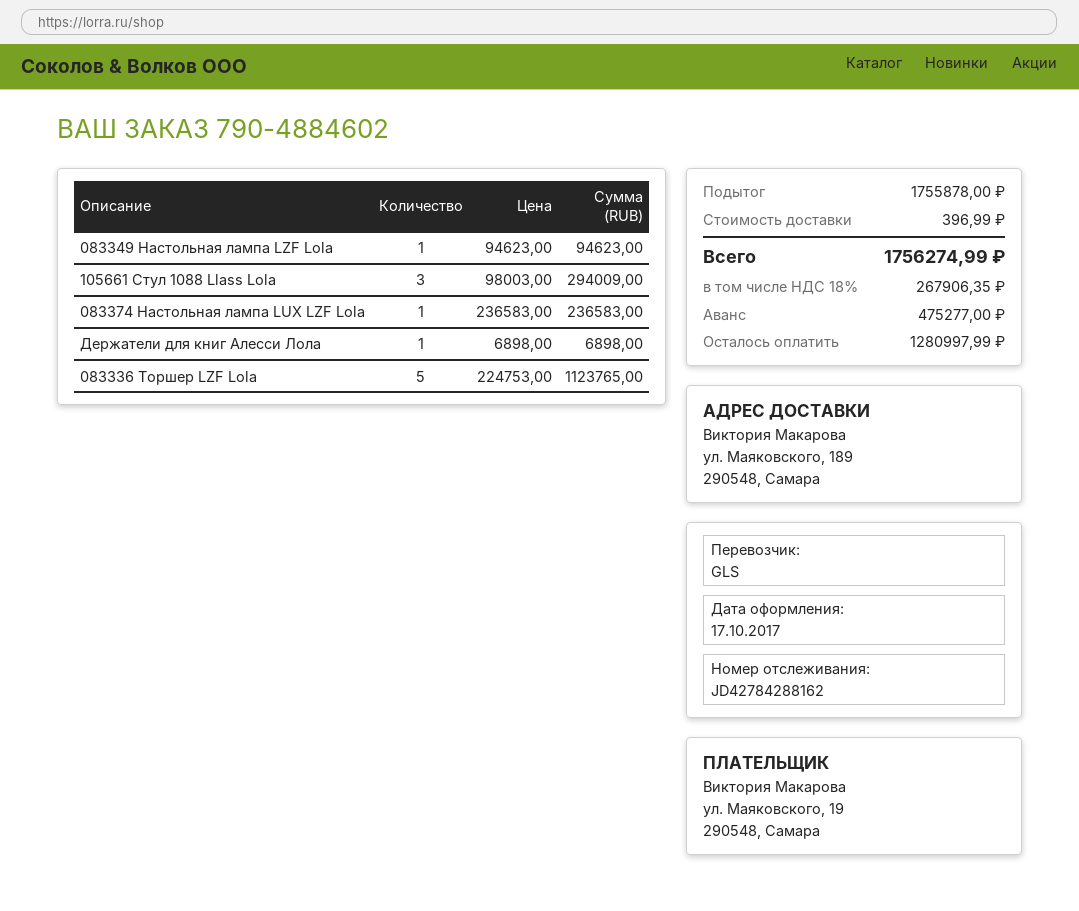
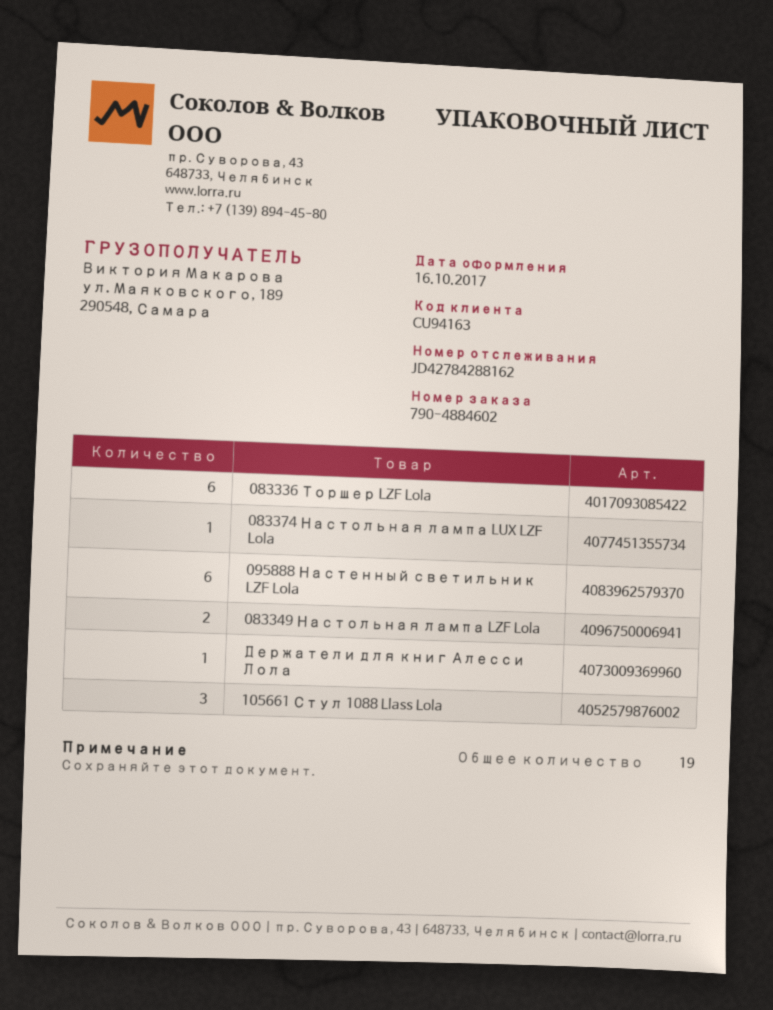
order date: 2017-10-17 -> 2017-10-16
083349 Настольная лампа LZF Lola: 1 -> 2
083336 Торшер LZF Lola: 5 -> 6
095888 Настенный светильник LZF Lola: none -> 6

